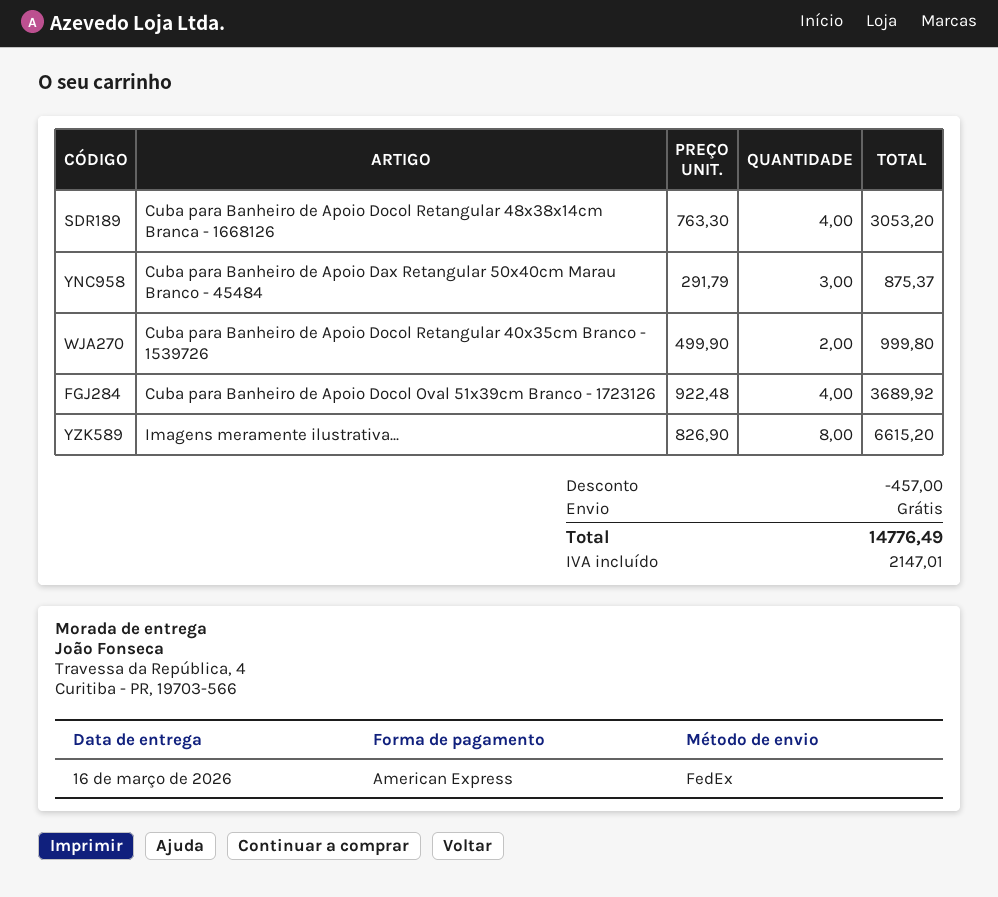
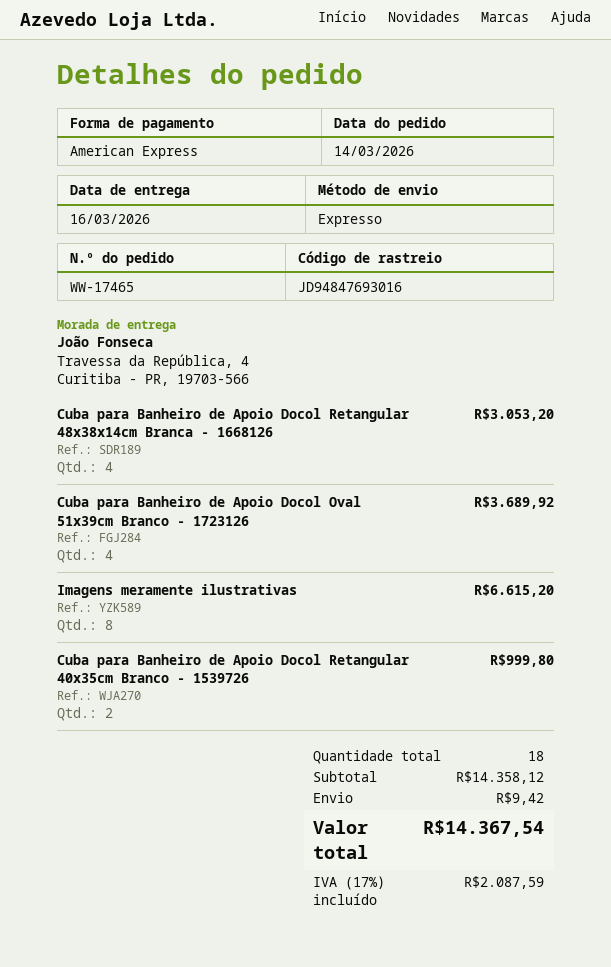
shipping method: FedEx -> express
Cuba para Banheiro de Apoio Dax Retangular 50x40cm Marau Branco - 45484: 3 for 875.37 -> none
discount: 457.00 -> none
shipping: 0.00 -> 9.42
tax: 2147.01 -> 2087.59
total: 14776.49 -> 14367.54

